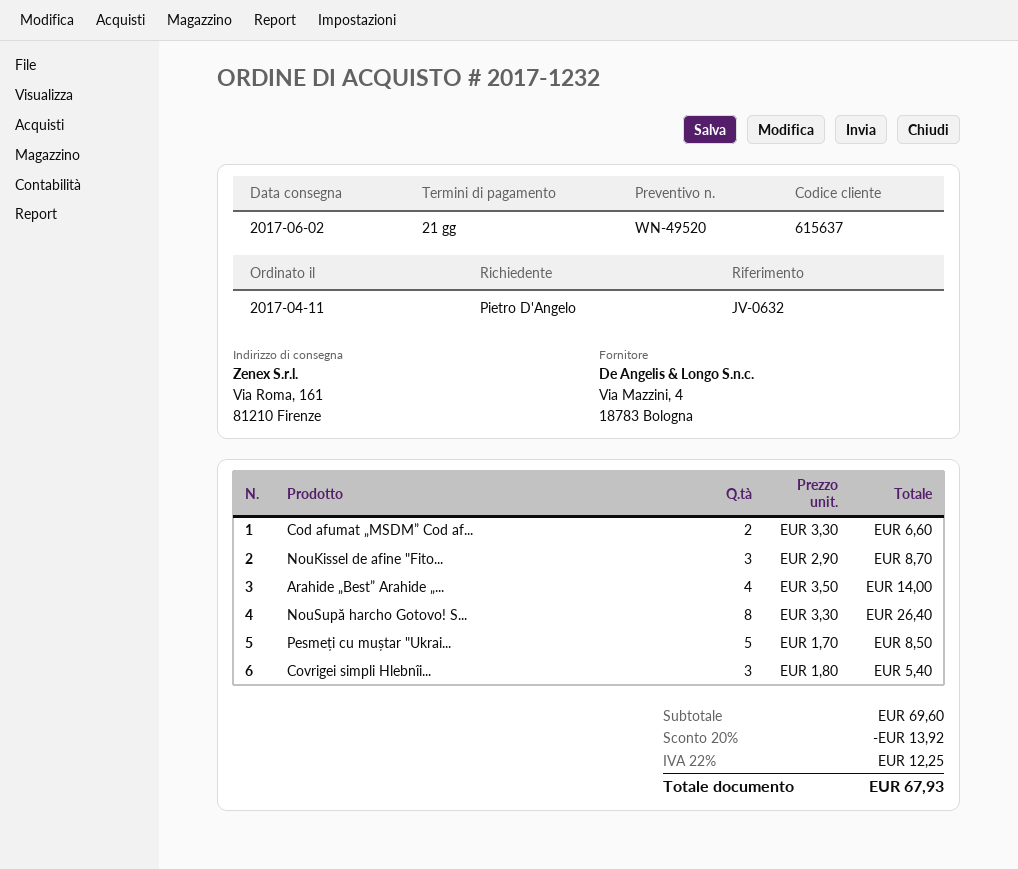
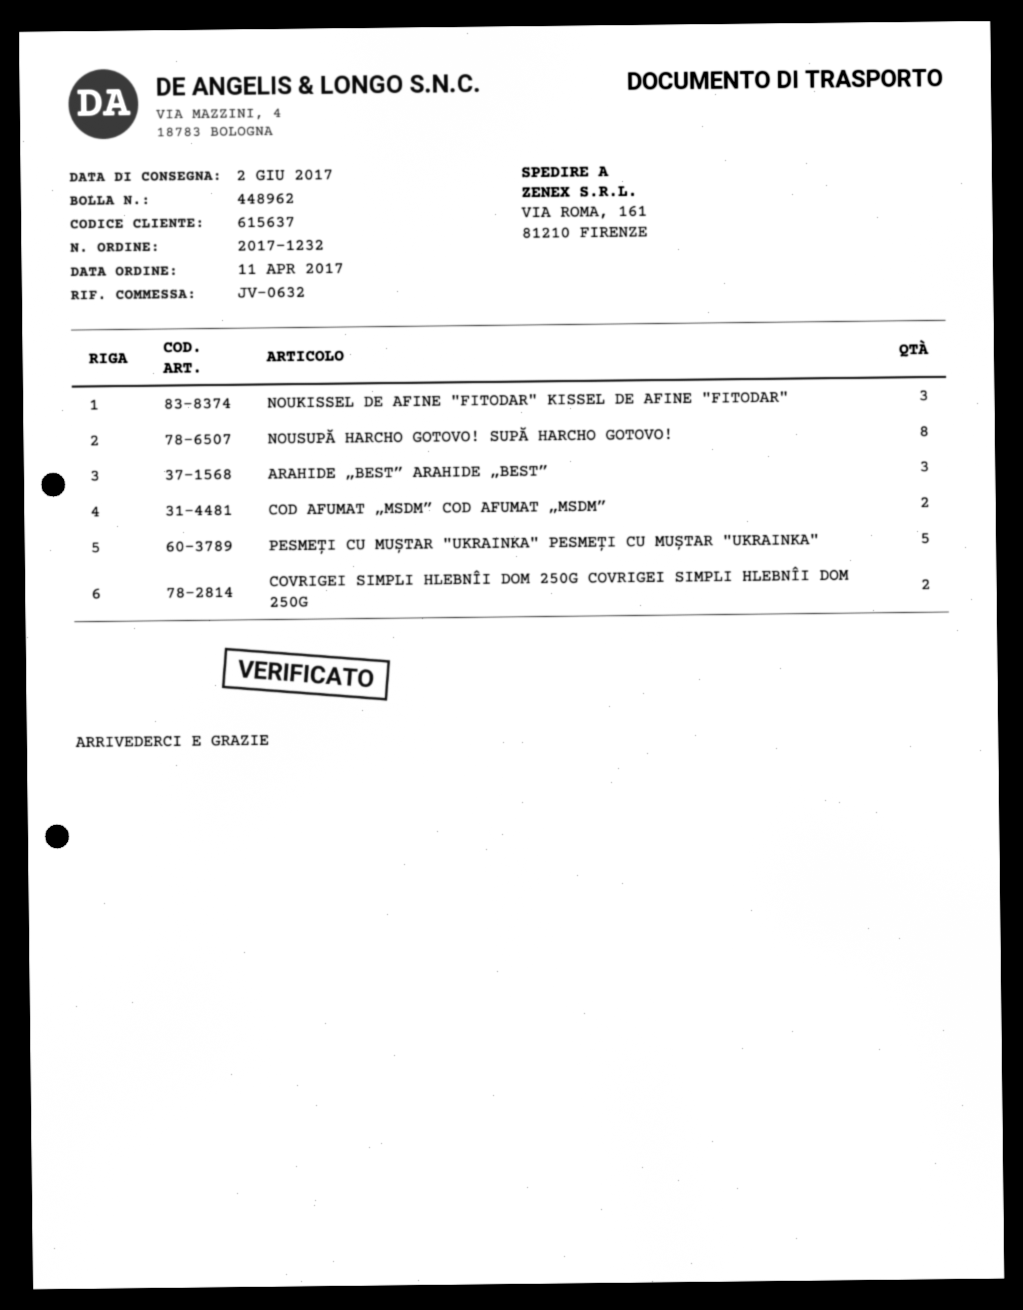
Arahide „Best” Arahide „...: 4 -> 3
Covrigei simpli Hlebnîi...: 3 -> 2

